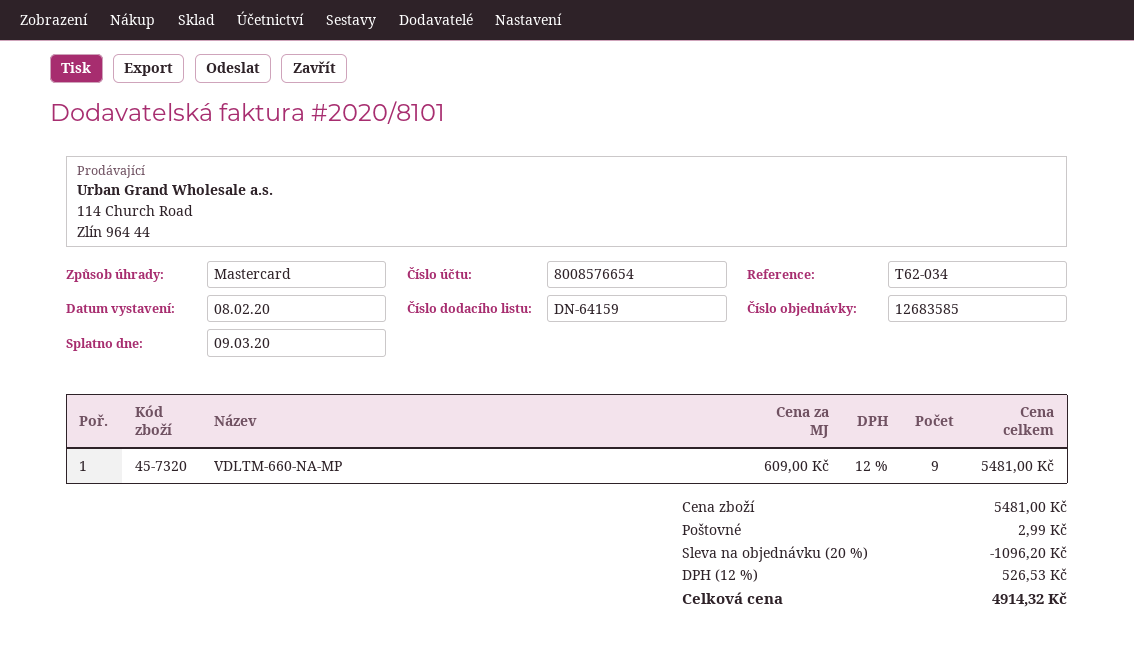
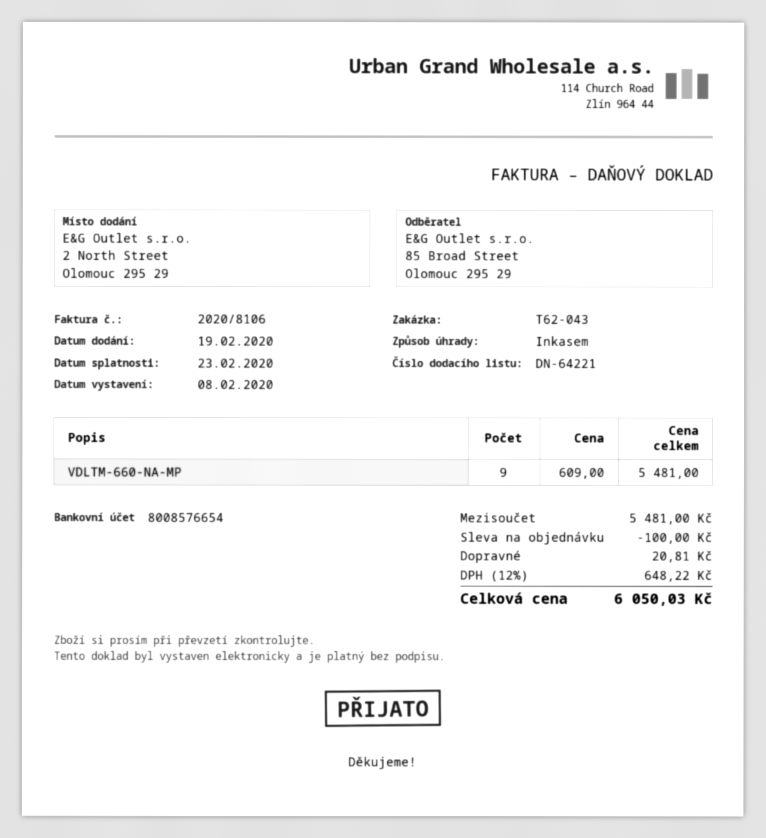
delivery note number: DN-64159 -> DN-64221
invoice number: 2020/8101 -> 2020/8106
due date: 2020-03-09 -> 2020-02-23
reference: T62-034 -> T62-043
payment method: Mastercard -> direct debit
discount: 1096.20 -> 100.00
shipping: 2.99 -> 20.81
tax: 12% = 526.53 -> 12% = 648.22
total: 4914.32 -> 6050.03

